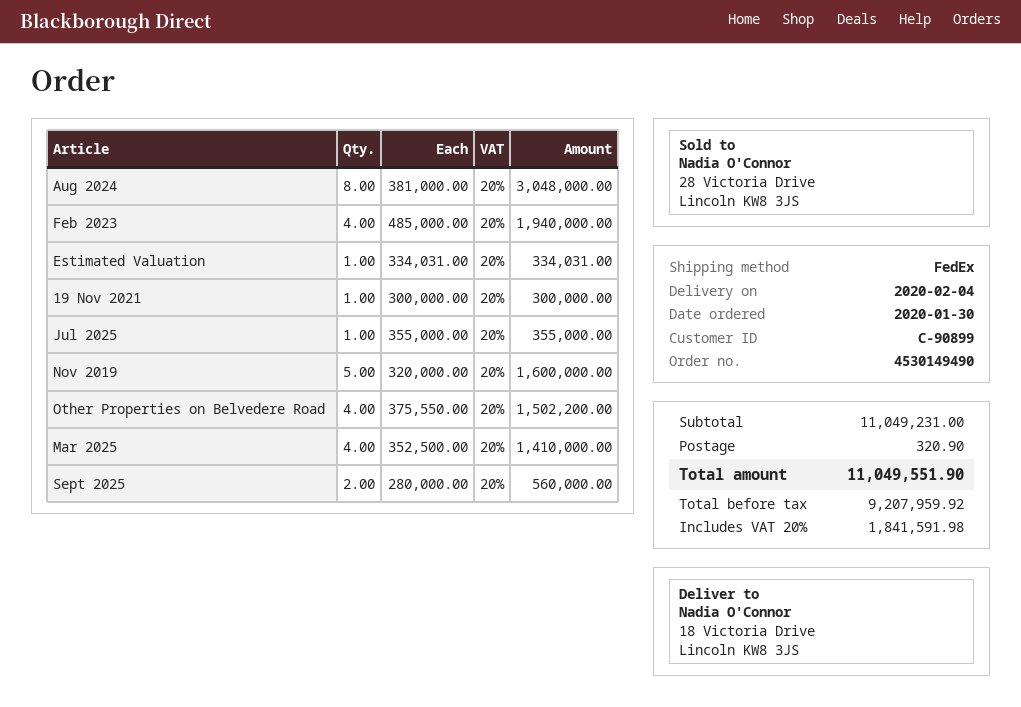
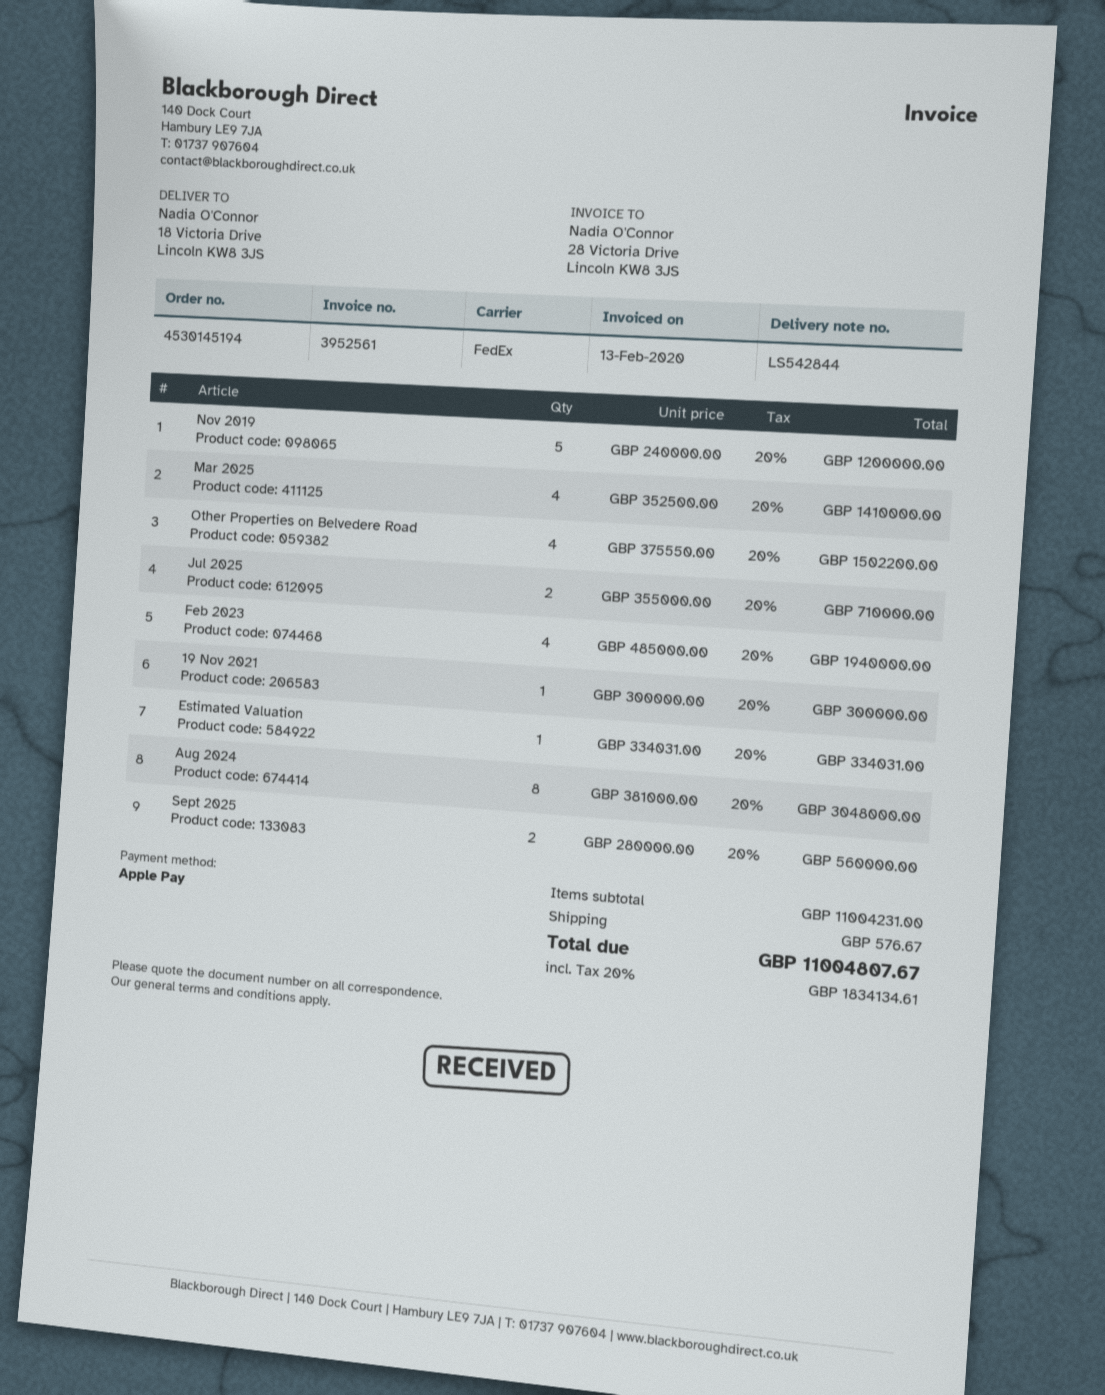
order number: 4530149490 -> 4530145194
Jul 2025: 1 x 355000.00 = 355000.00 -> 2 x 355000.00 = 710000.00
Nov 2019: 5 x 320000.00 = 1600000.00 -> 5 x 240000.00 = 1200000.00
subtotal: 11049231.00 -> 11004231.00
shipping: 320.90 -> 576.67
tax: 20% = 1841591.98 -> 20% = 1834134.61
total: 11049551.90 -> 11004807.67

